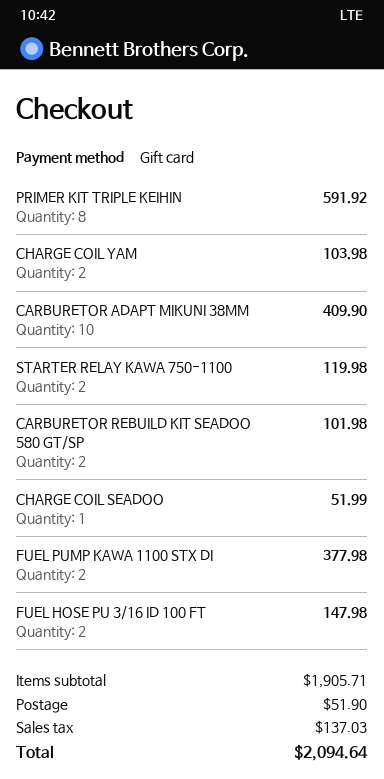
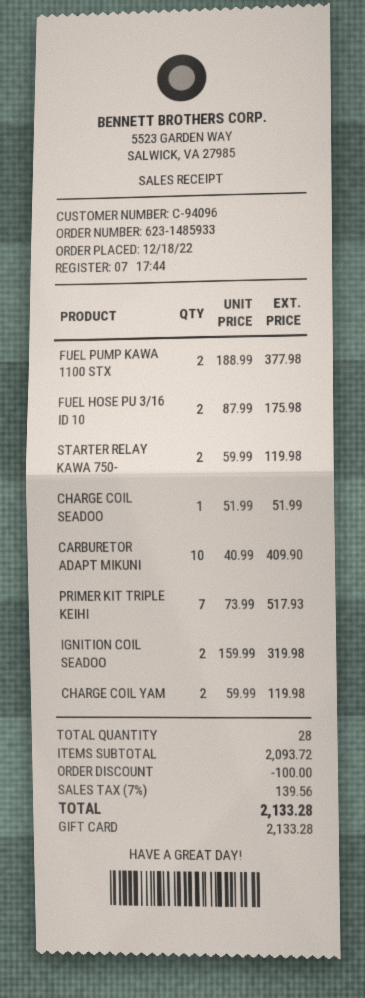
PRIMER KIT TRIPLE KEIHIN: 8 for 591.92 -> 7 for 517.93
CHARGE COIL YAM: 2 for 103.98 -> 2 for 119.98
CARBURETOR REBUILD KIT SEADOO 580 GT/SP: 2 for 101.98 -> none
FUEL HOSE PU 3/16 ID 100 FT: 2 for 147.98 -> 2 for 175.98
IGNITION COIL SEADOO: none -> 2 for 319.98
subtotal: 1905.71 -> 2093.72
discount: none -> 100.00
shipping: 51.90 -> none
tax: 137.03 -> 139.56
total: 2094.64 -> 2133.28

